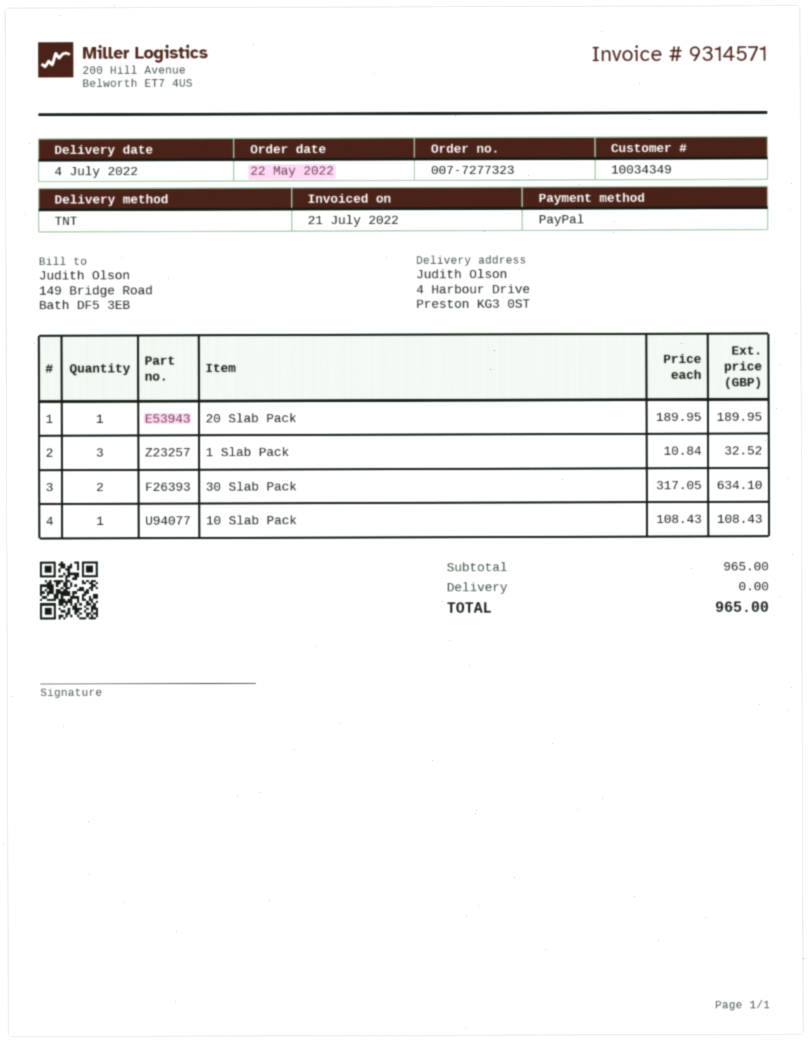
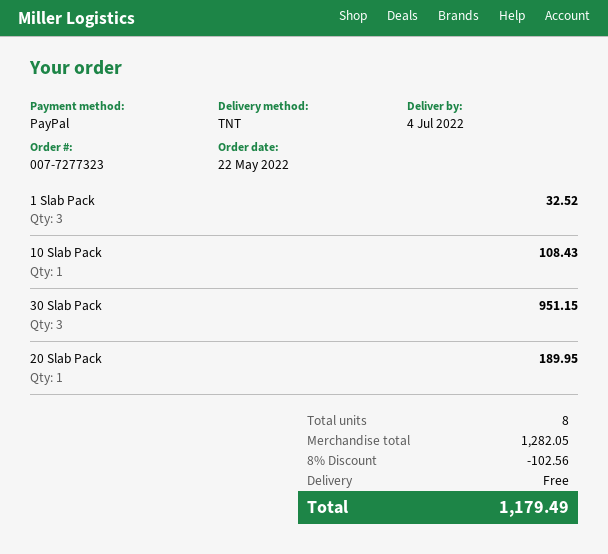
30 Slab Pack: 2 for 634.10 -> 3 for 951.15
subtotal: 965.00 -> 1282.05
discount: none -> 8% = 102.56
total: 965.00 -> 1179.49

